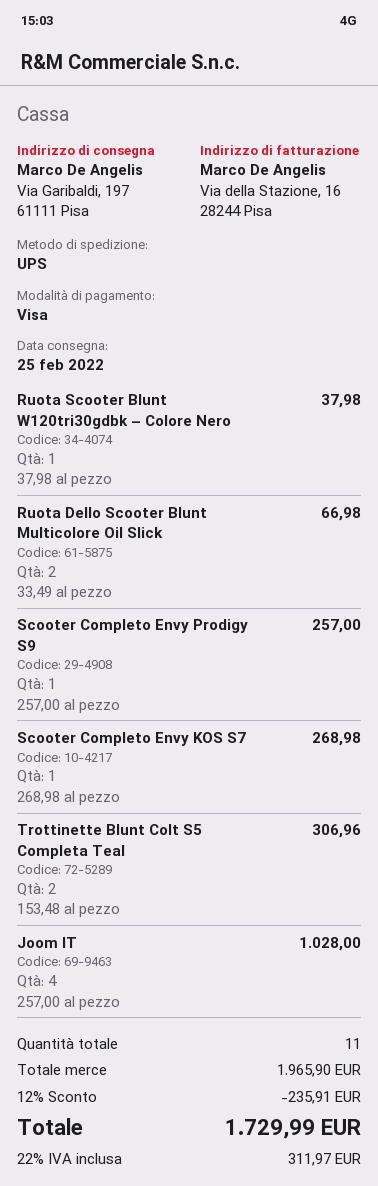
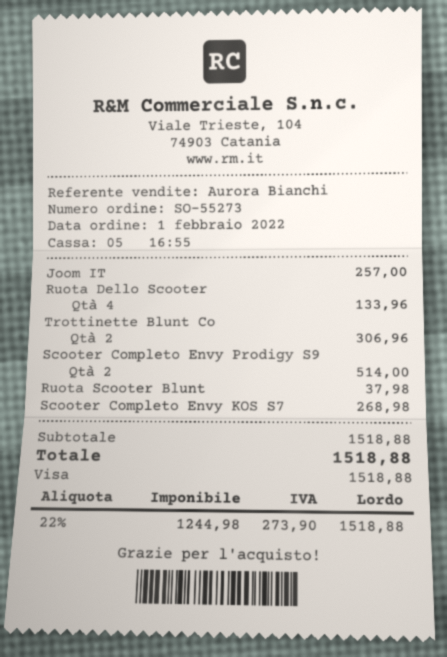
Ruota Dello Scooter Blunt Multicolore Oil Slick: 2 for 66.98 -> 4 for 133.96
Scooter Completo Envy Prodigy S9: 1 for 257.00 -> 2 for 514.00
Joom IT: 4 for 1028.00 -> 1 for 257.00
subtotal: 1965.90 -> 1518.88
discount: 12% = 235.91 -> none
tax: 22% = 311.97 -> 22% = 273.90
total: 1729.99 -> 1518.88

